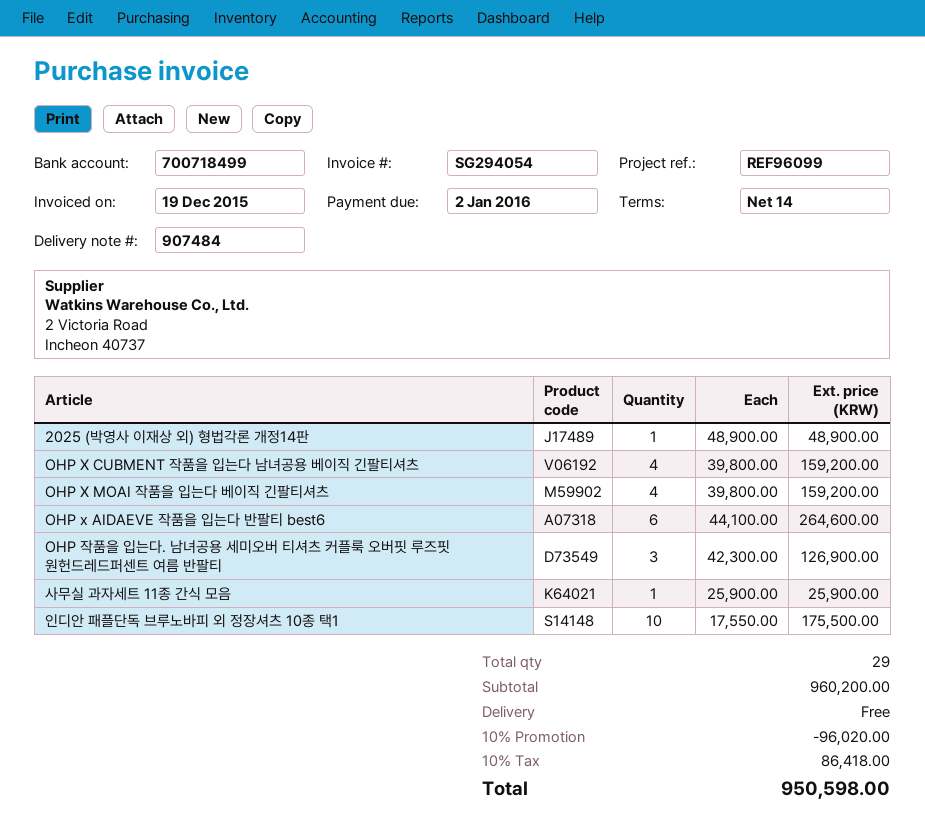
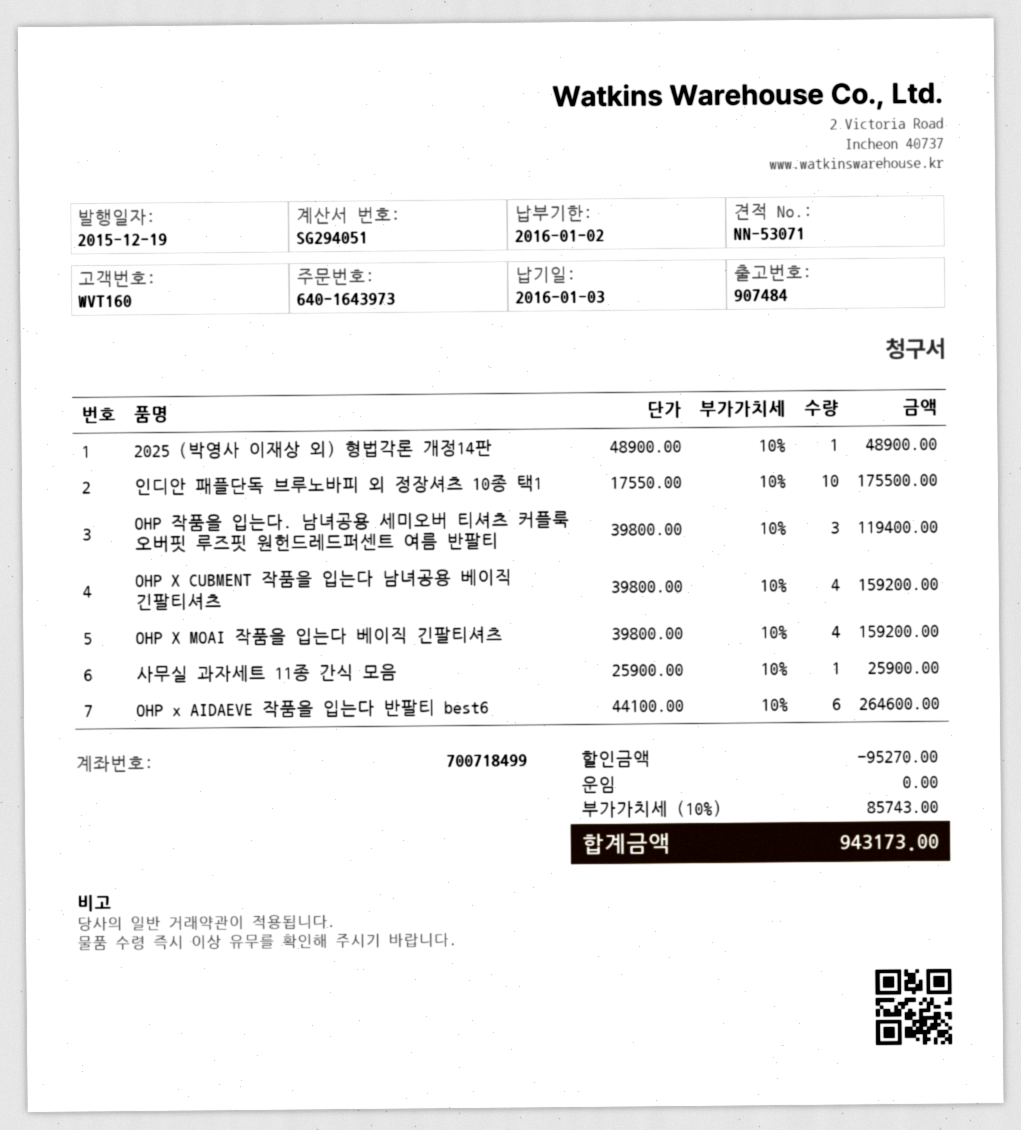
invoice number: SG294054 -> SG294051
OHP 작품을 입는다. 남녀공용 세미오버 티셔츠 커플룩 오버핏 루즈핏 원헌드레드퍼센트 여름 반팔티: 3 x 42300.00 = 126900.00 -> 3 x 39800.00 = 119400.00
discount: 96020.00 -> 95270.00
tax: 10% = 86418.00 -> 10% = 85743.00
total: 950598.00 -> 943173.00

